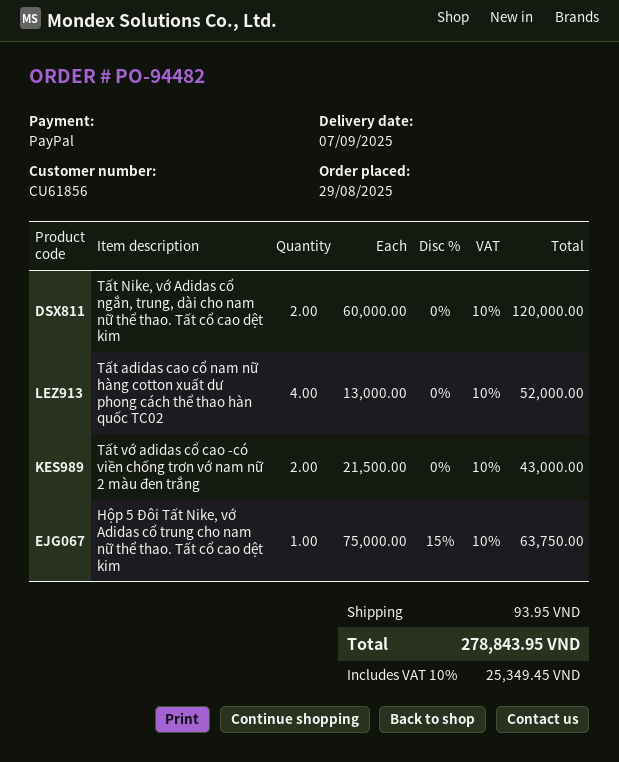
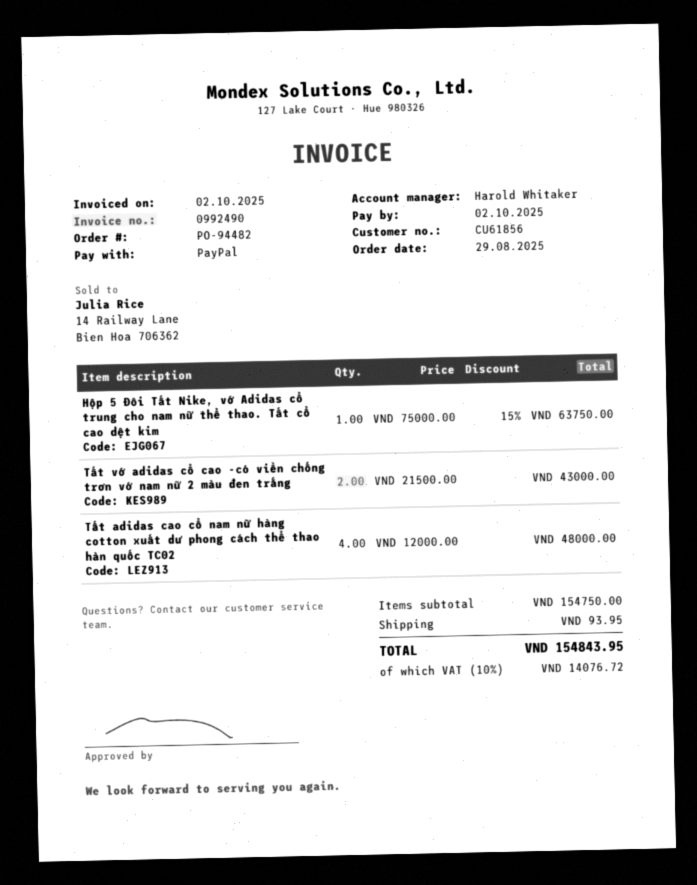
Tất Nike, vớ Adidas cổ ngắn, trung, dài cho nam nữ thể thao. Tất cổ cao dệt kim: 2 x 60000.00 = 120000.00 -> none
Tất adidas cao cổ nam nữ hàng cotton xuất dư phong cách thể thao hàn quốc TC02: 4 x 13000.00 = 52000.00 -> 4 x 12000.00 = 48000.00
tax: 10% = 25349.45 -> 10% = 14076.72
total: 278843.95 -> 154843.95

